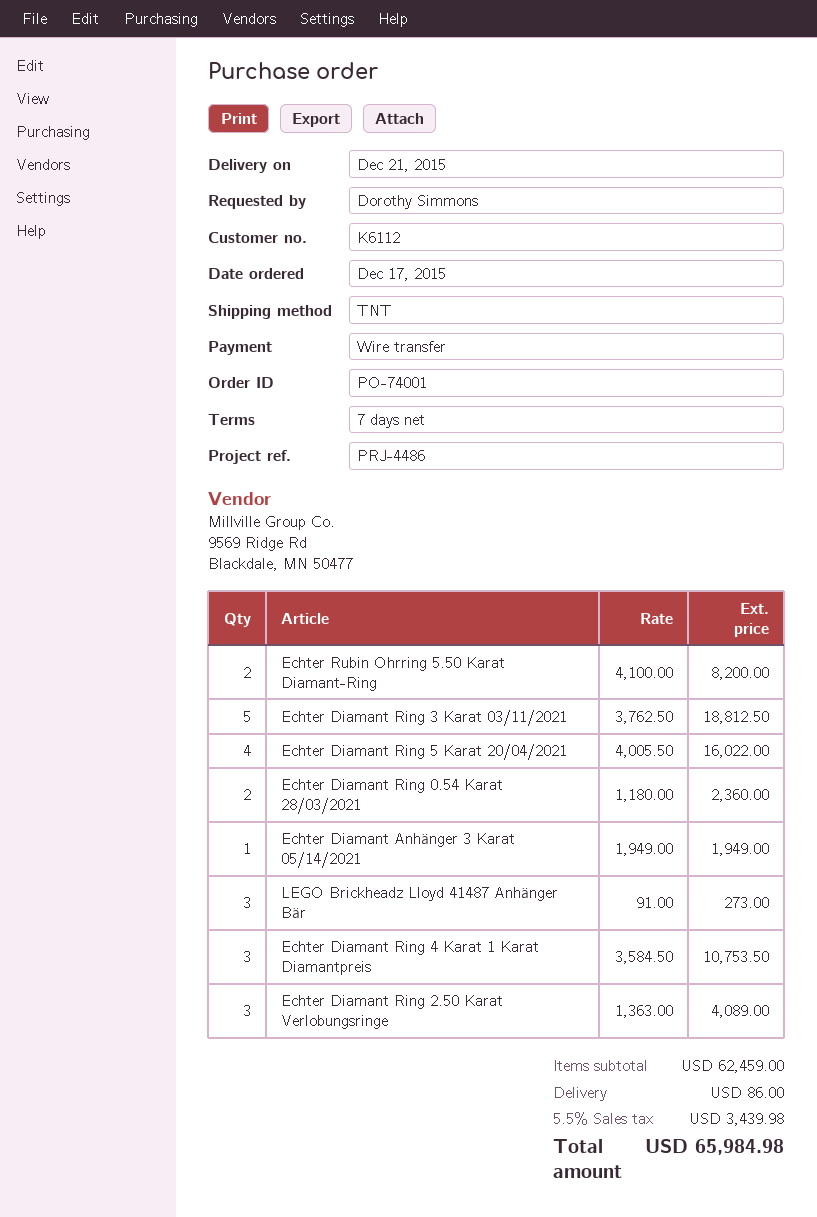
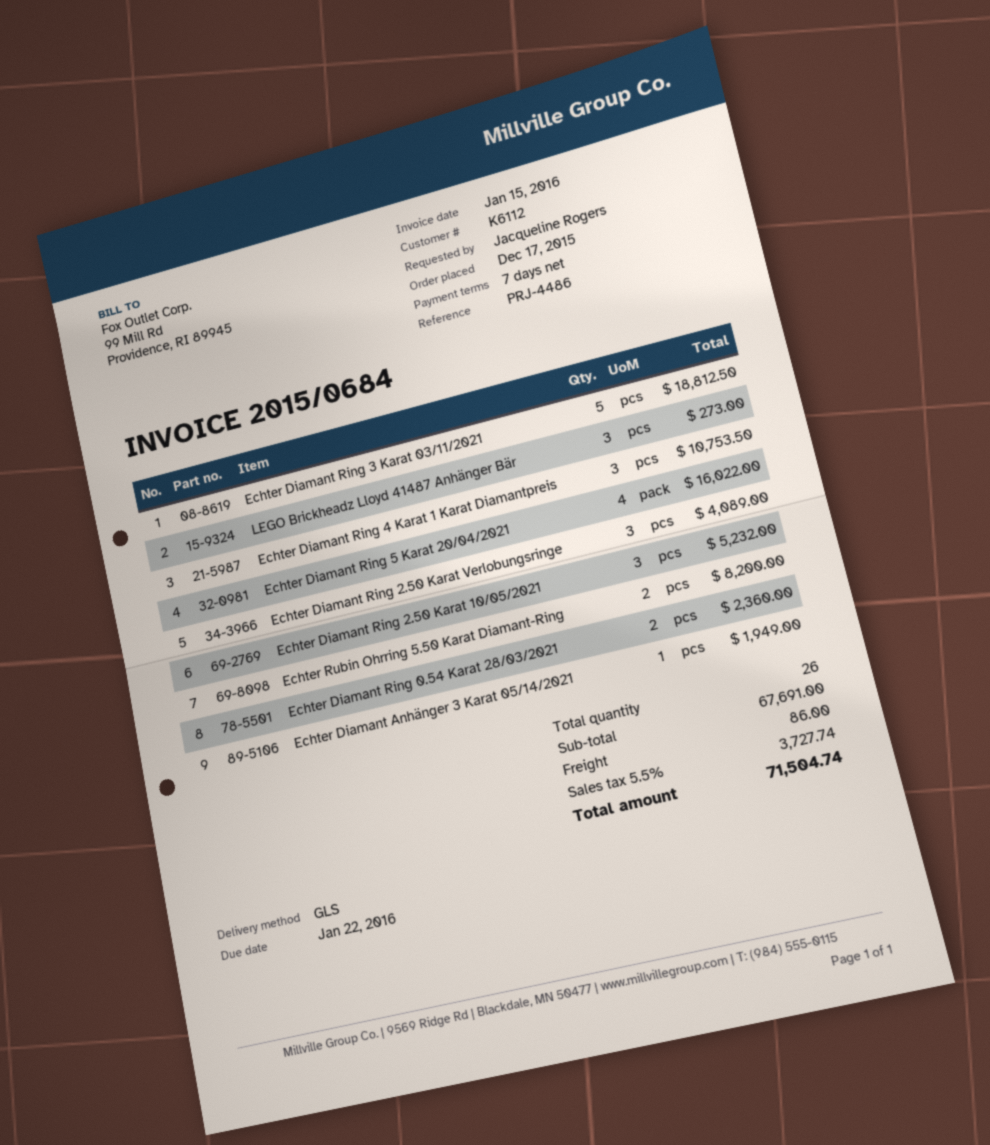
ordered by: Dorothy Simmons -> Jacqueline Rogers
shipping method: TNT -> GLS
Echter Diamant Ring 2.50 Karat 10/05/2021: none -> 3 for 5232.00
subtotal: 62459.00 -> 67691.00
tax: 5.5% = 3439.98 -> 5.5% = 3727.74
total: 65984.98 -> 71504.74

